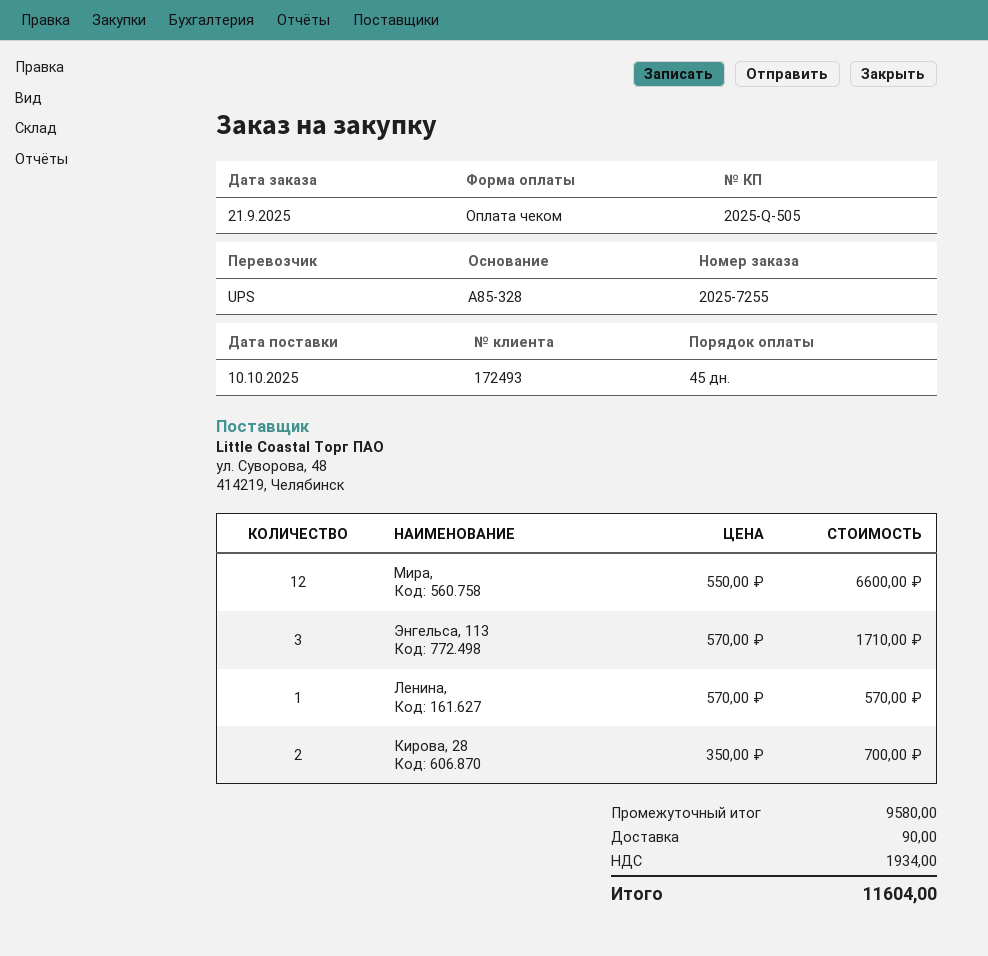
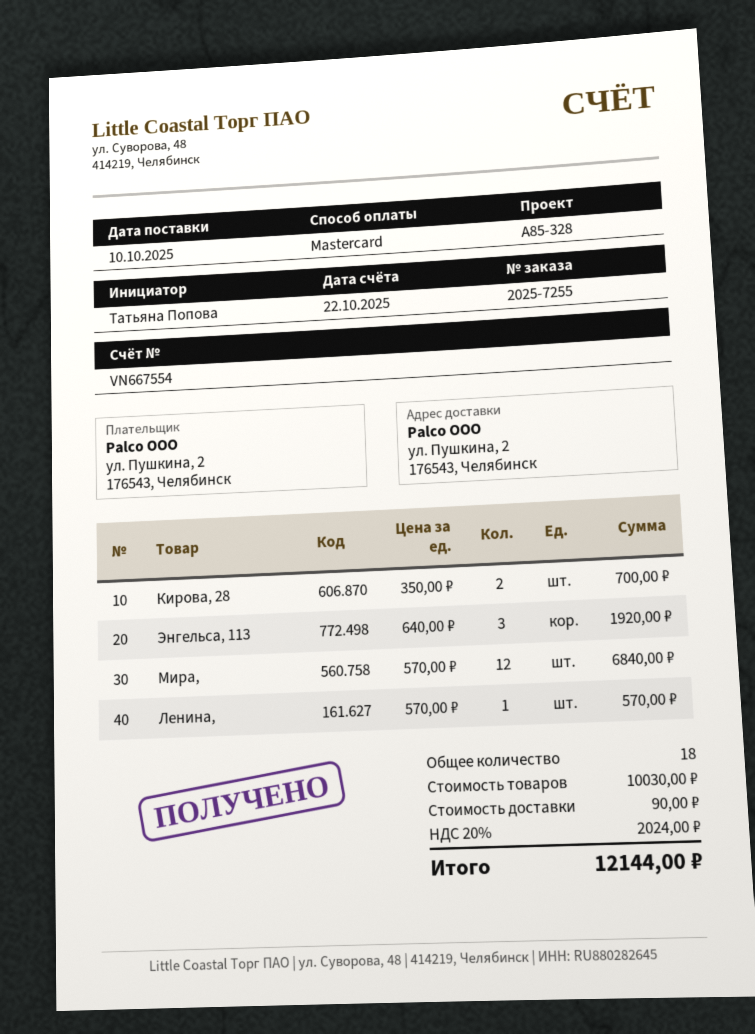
payment method: cheque -> Mastercard
Мира,: 12 x 550.00 = 6600.00 -> 12 x 570.00 = 6840.00
Энгельса, 113: 3 x 570.00 = 1710.00 -> 3 x 640.00 = 1920.00
subtotal: 9580.00 -> 10030.00
tax: 1934.00 -> 2024.00
total: 11604.00 -> 12144.00

